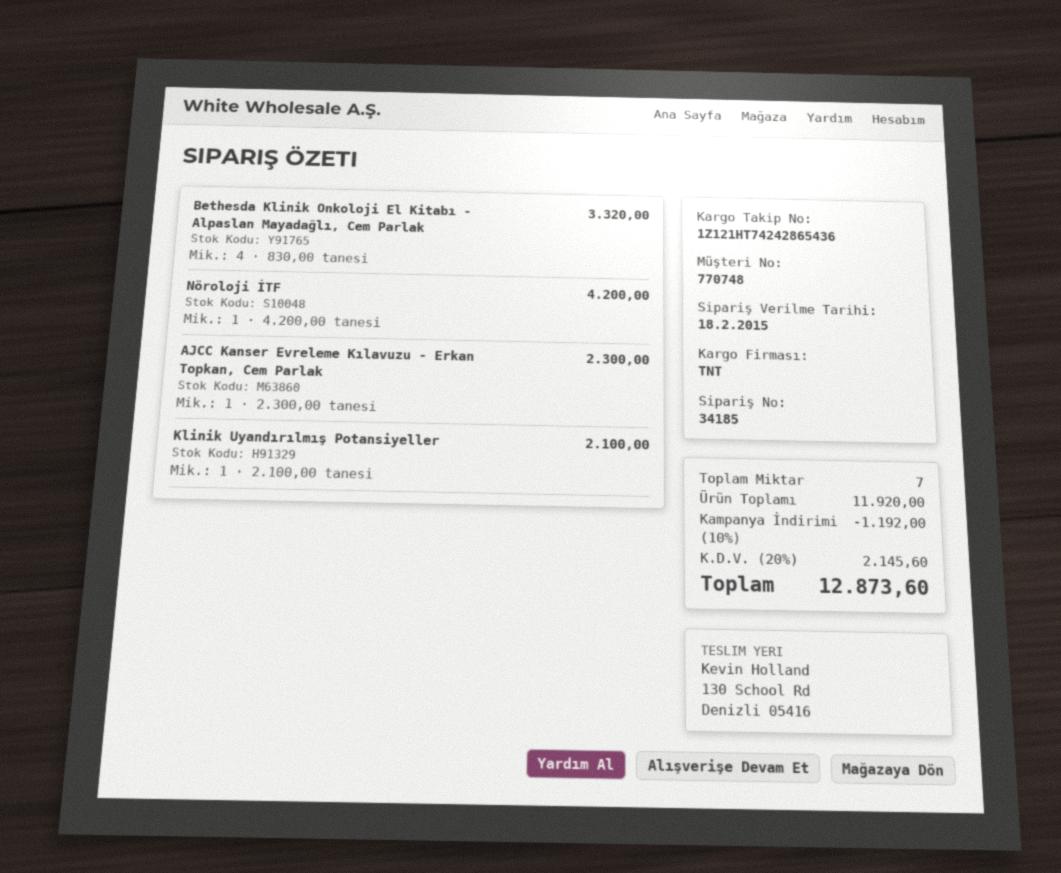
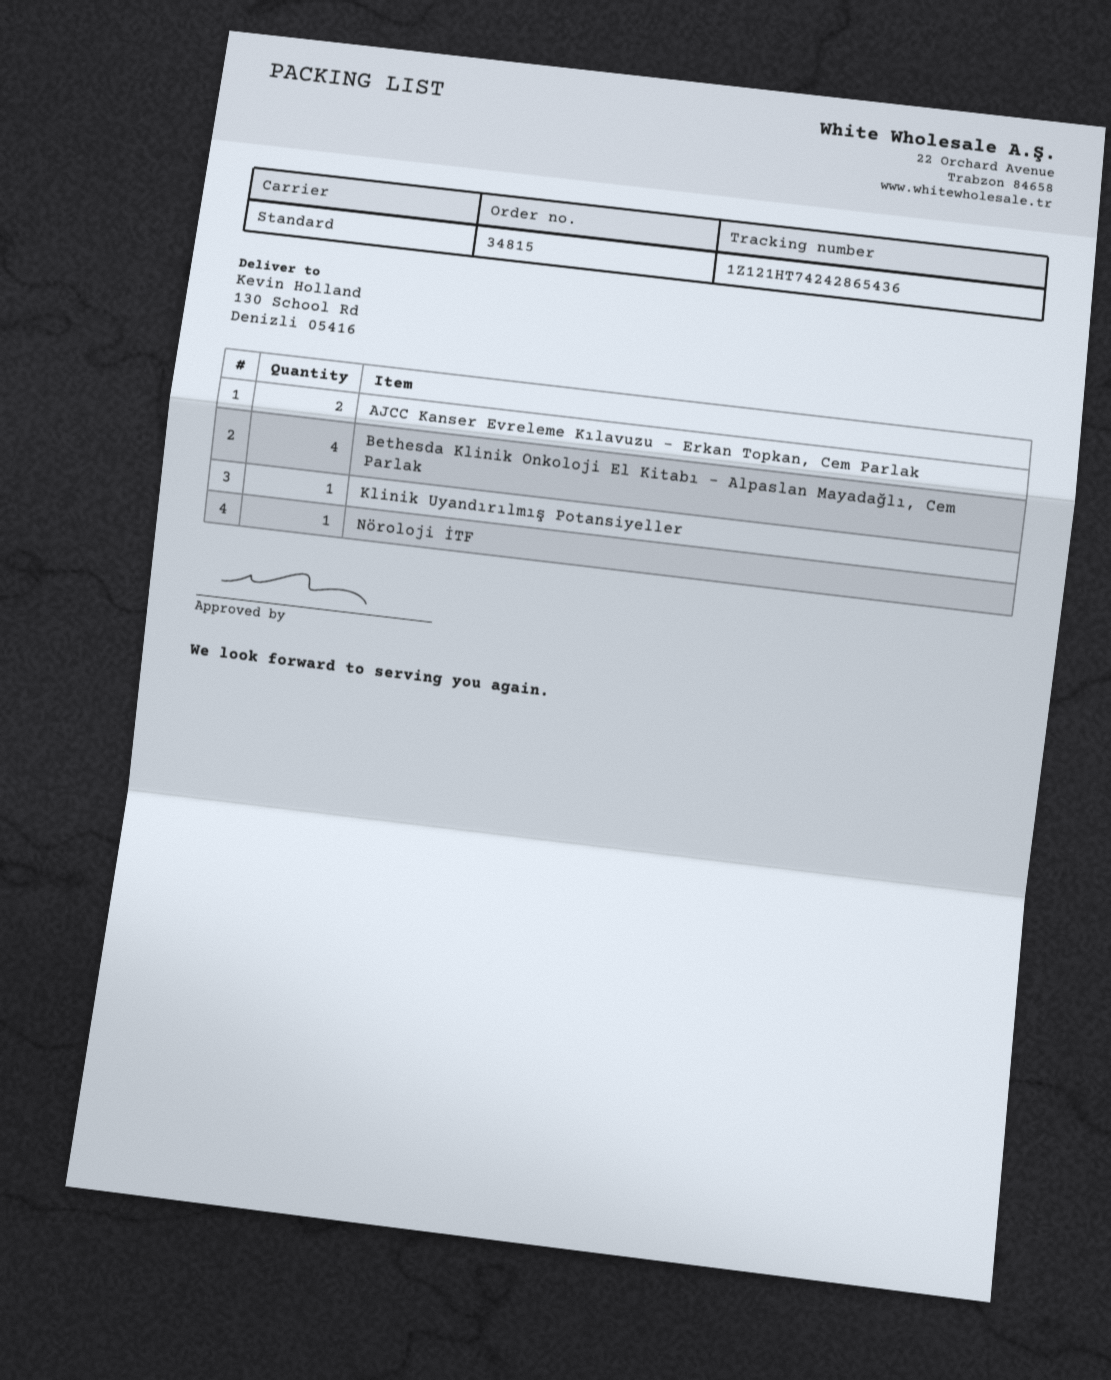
order number: 34185 -> 34815
shipping method: TNT -> standard
AJCC Kanser Evreleme Kılavuzu - Erkan Topkan, Cem Parlak: 1 -> 2

